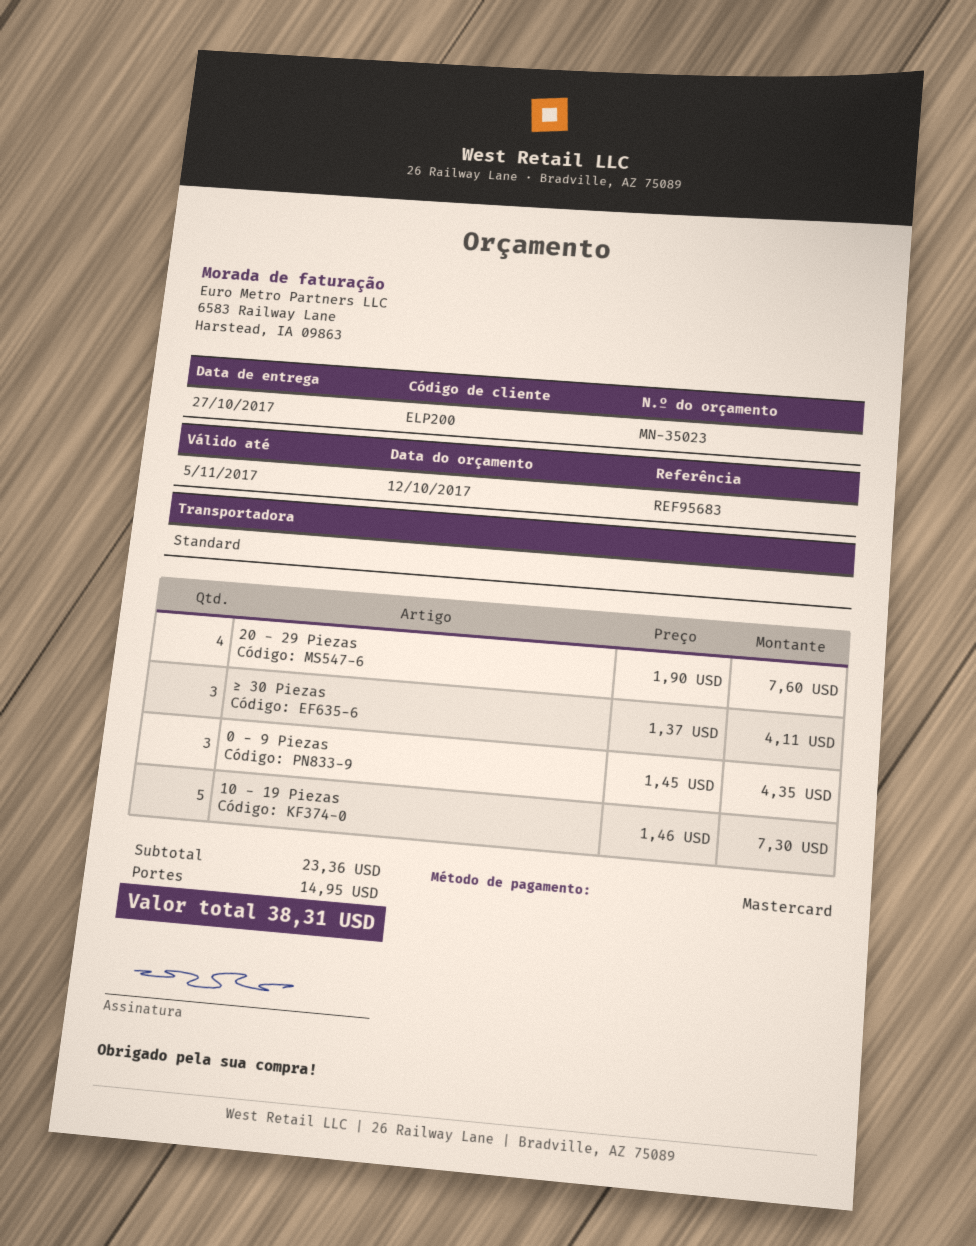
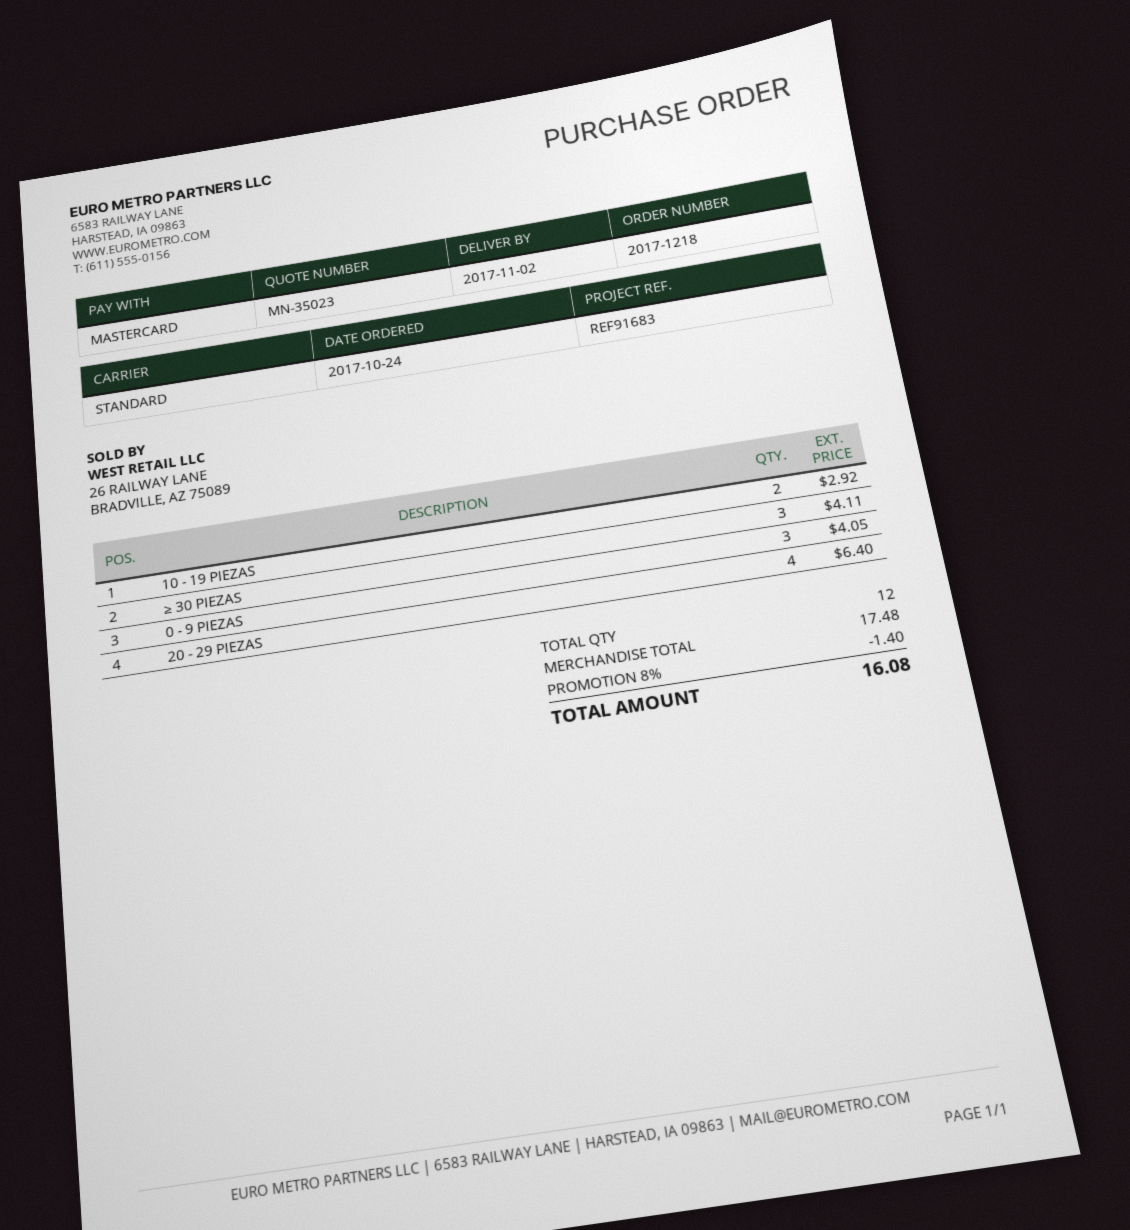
delivery date: 2017-10-27 -> 2017-11-02
reference: REF95683 -> REF91683
20 - 29 Piezas: 4 for 7.60 -> 4 for 6.40
0 - 9 Piezas: 3 for 4.35 -> 3 for 4.05
10 - 19 Piezas: 5 for 7.30 -> 2 for 2.92
subtotal: 23.36 -> 17.48
discount: none -> 8% = 1.40
shipping: 14.95 -> none
total: 38.31 -> 16.08

